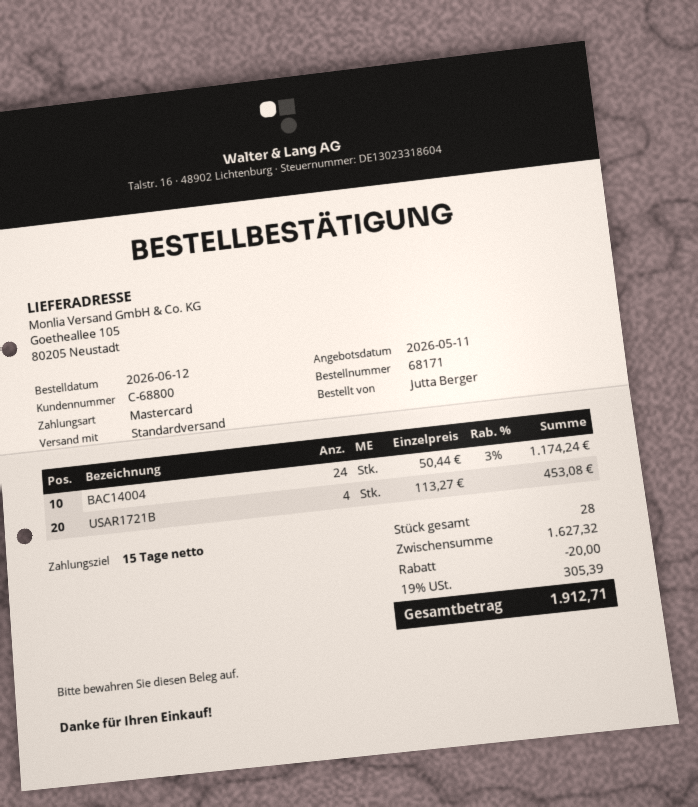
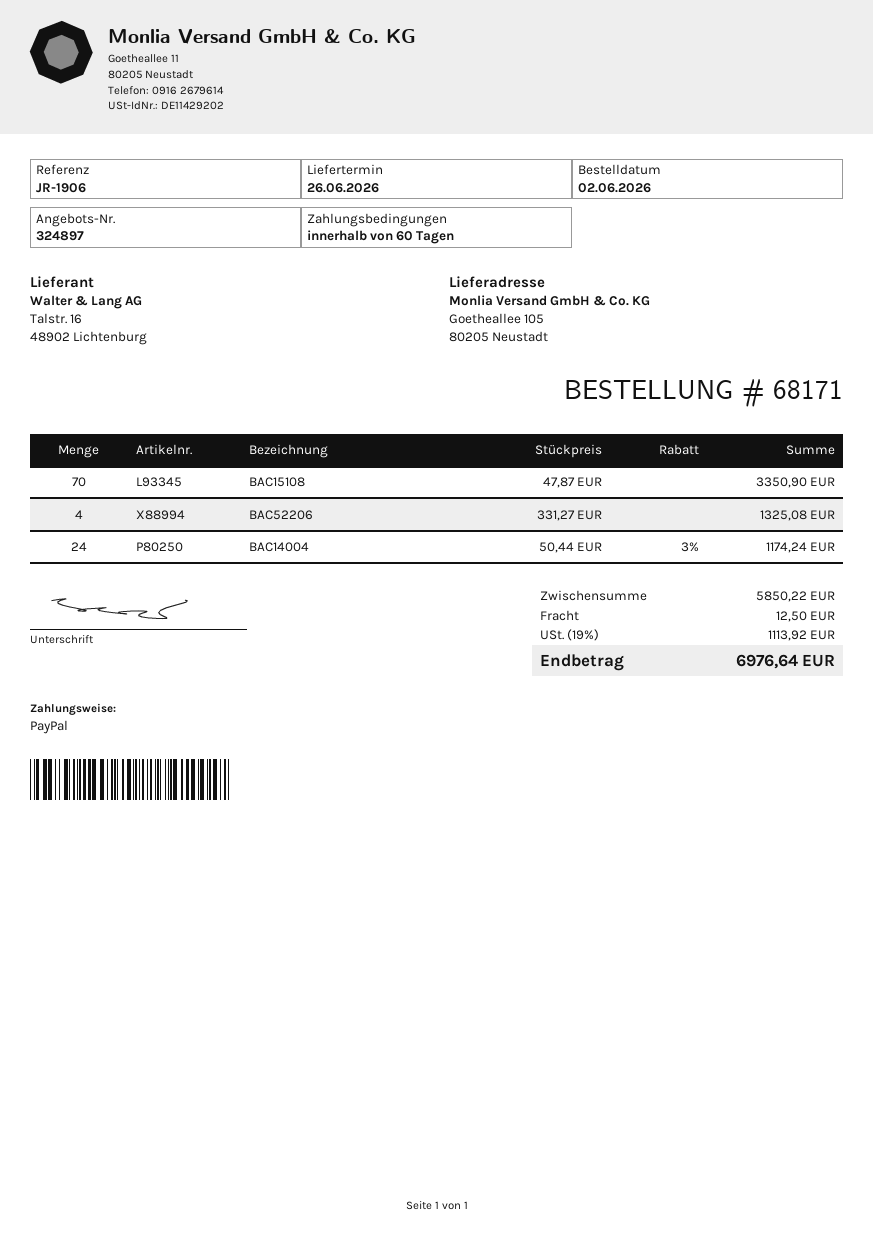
order date: 2026-06-12 -> 2026-06-02
payment terms: 15 days -> 60 days
payment method: Mastercard -> PayPal
USAR1721B: 4 x 113.27 = 453.08 -> none
BAC15108: none -> 70 x 47.87 = 3350.90
BAC52206: none -> 4 x 331.27 = 1325.08
subtotal: 1627.32 -> 5850.22
discount: 20.00 -> none
shipping: none -> 12.50
tax: 19% = 305.39 -> 19% = 1113.92
total: 1912.71 -> 6976.64

